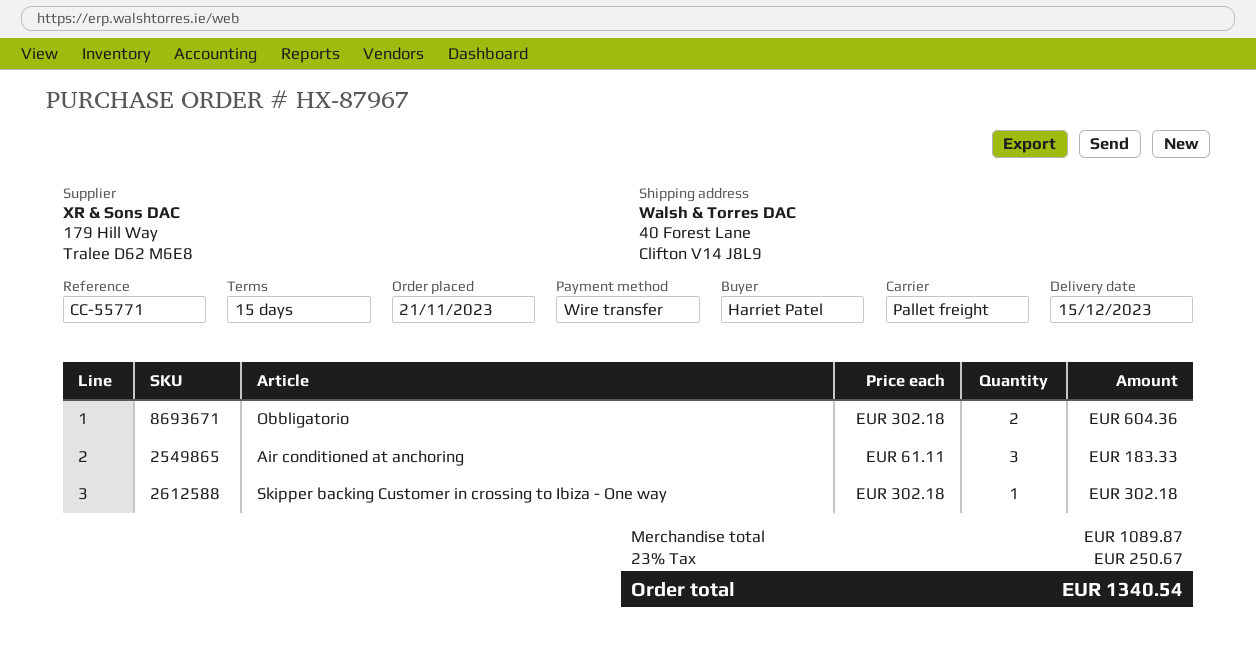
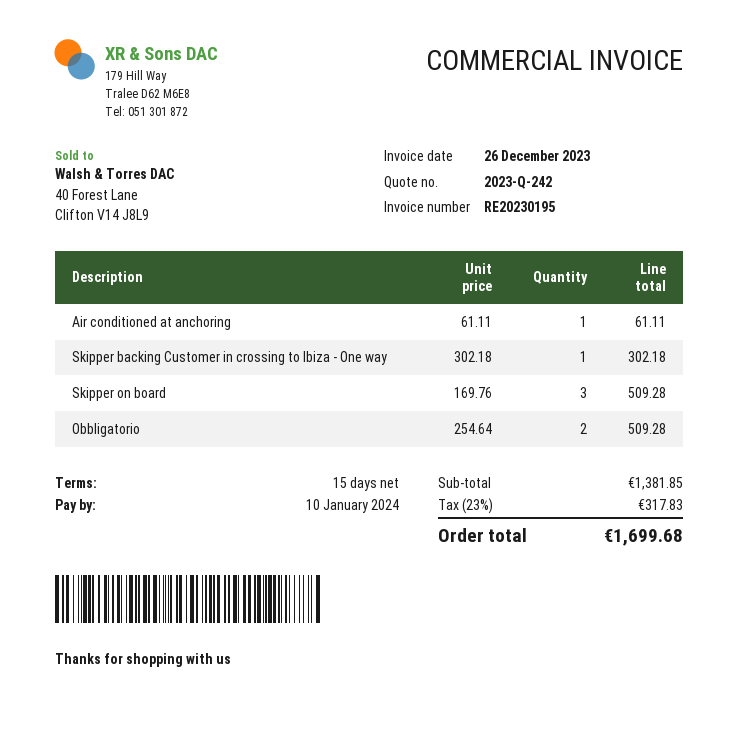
Obbligatorio: 2 x 302.18 = 604.36 -> 2 x 254.64 = 509.28
Air conditioned at anchoring: 3 x 61.11 = 183.33 -> 1 x 61.11 = 61.11
Skipper on board: none -> 3 x 169.76 = 509.28
subtotal: 1089.87 -> 1381.85
tax: 23% = 250.67 -> 23% = 317.83
total: 1340.54 -> 1699.68

